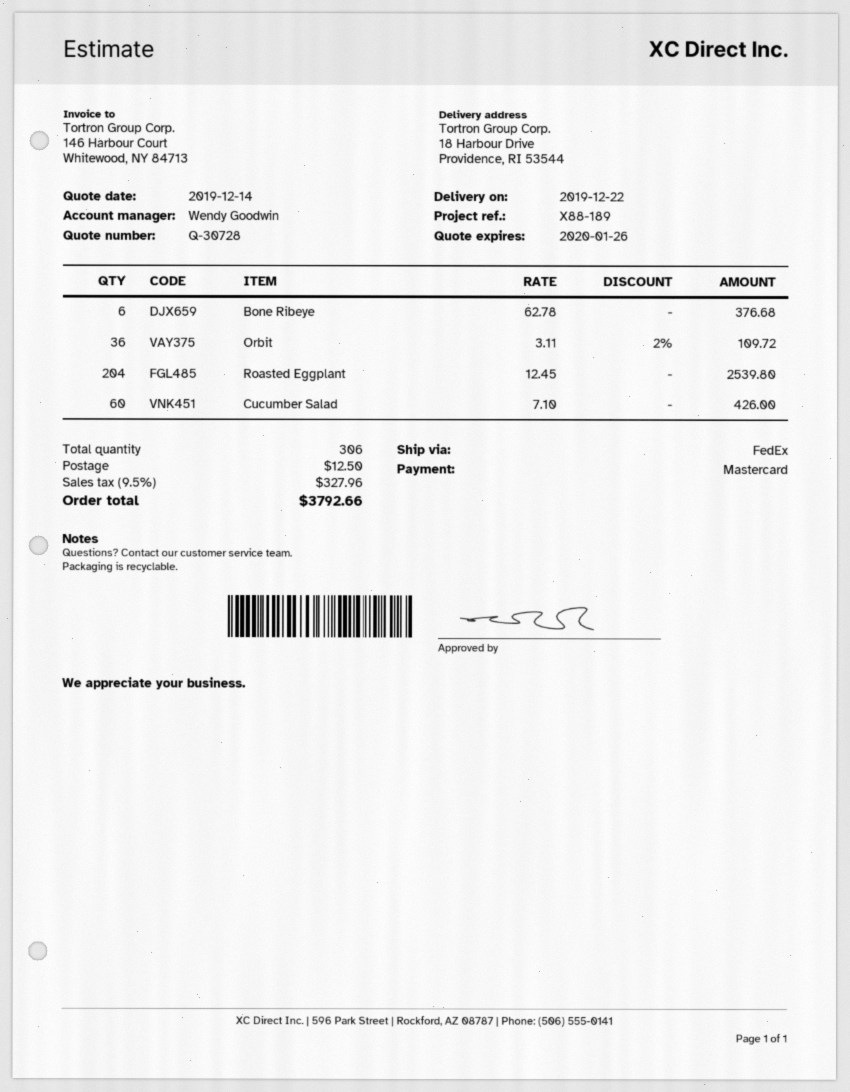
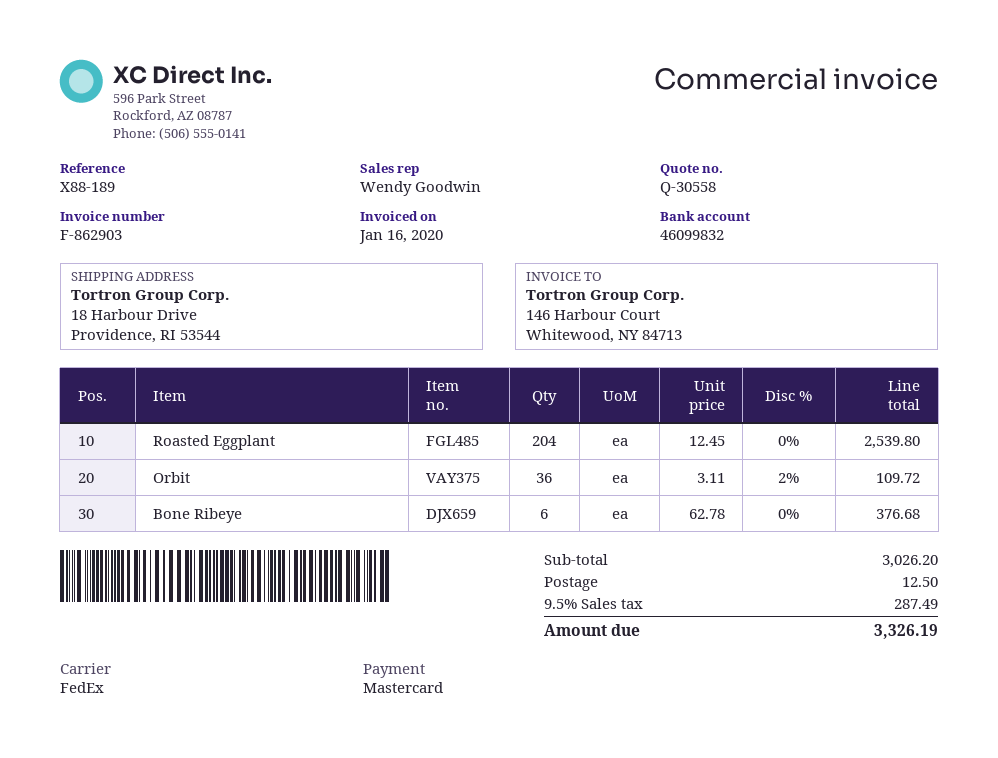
quote number: Q-30728 -> Q-30558
Cucumber Salad: 60 x 7.10 = 426.00 -> none
tax: 9.5% = 327.96 -> 9.5% = 287.49
total: 3792.66 -> 3326.19

